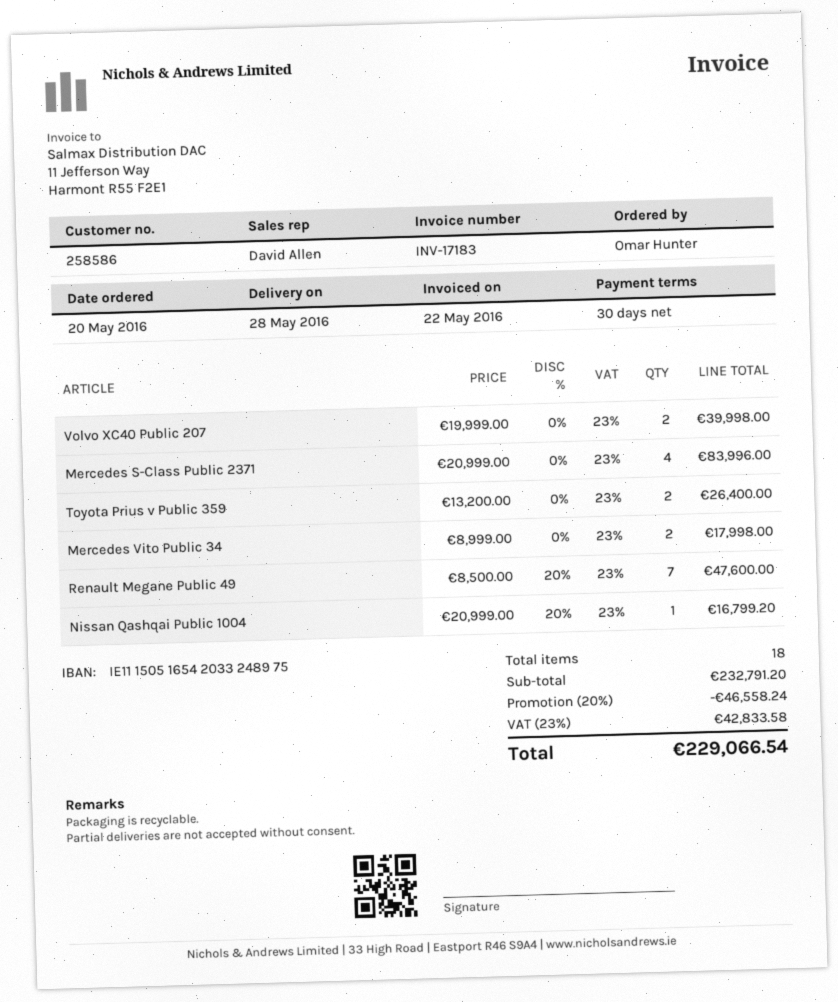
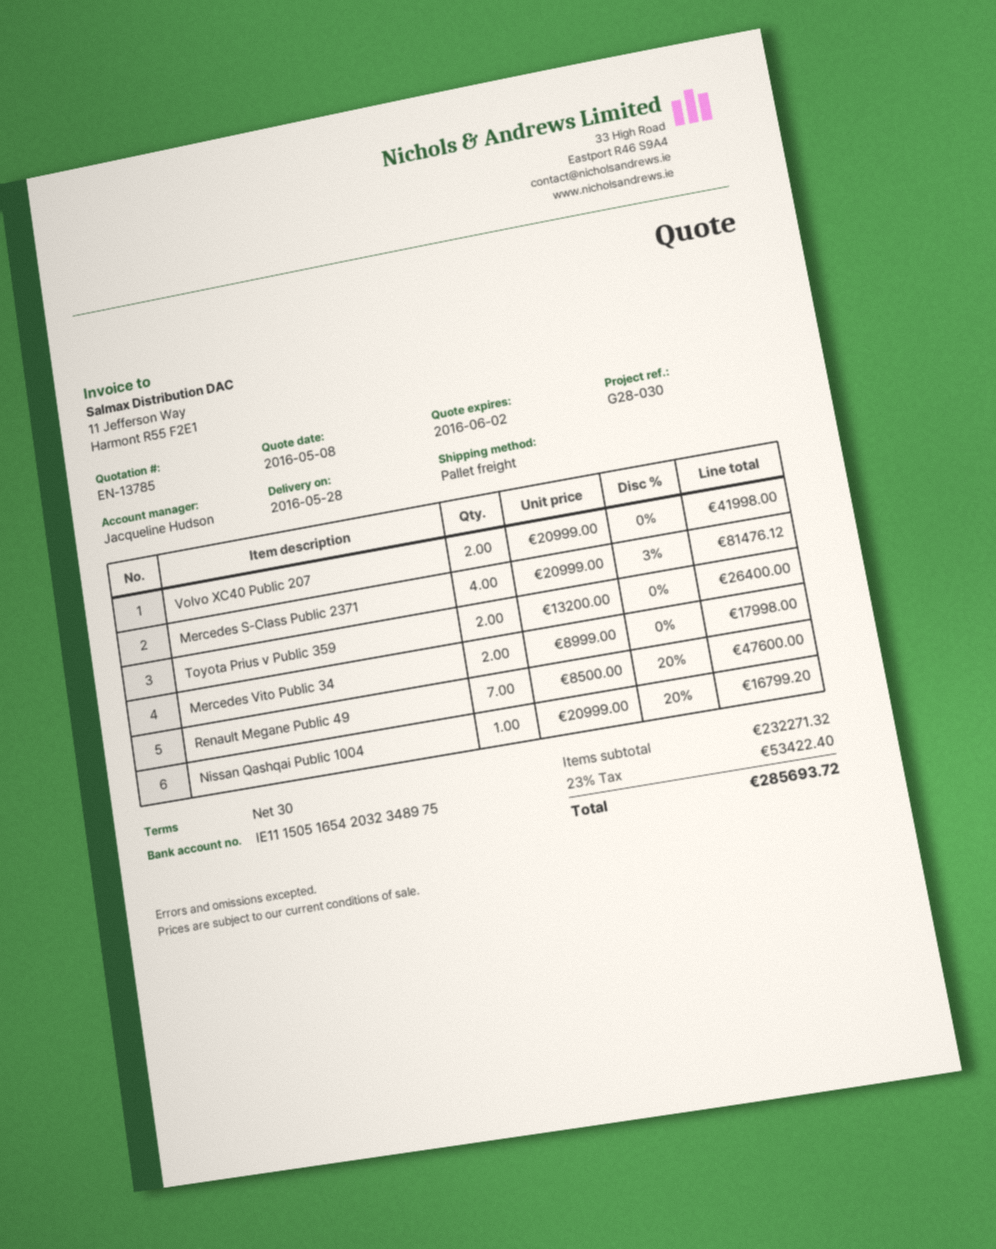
sales rep: David Allen -> Jacqueline Hudson
bank account: IE11150516542033248975 -> IE11150516542032348975
Volvo XC40 Public 207: 2 x 19999.00 = 39998.00 -> 2 x 20999.00 = 41998.00
Mercedes S-Class Public 2371: 4 x 20999.00 = 83996.00 -> 4 x 20999.00 - 3% = 81476.12
subtotal: 232791.20 -> 232271.32
discount: 20% = 46558.24 -> none
tax: 23% = 42833.58 -> 23% = 53422.40
total: 229066.54 -> 285693.72

